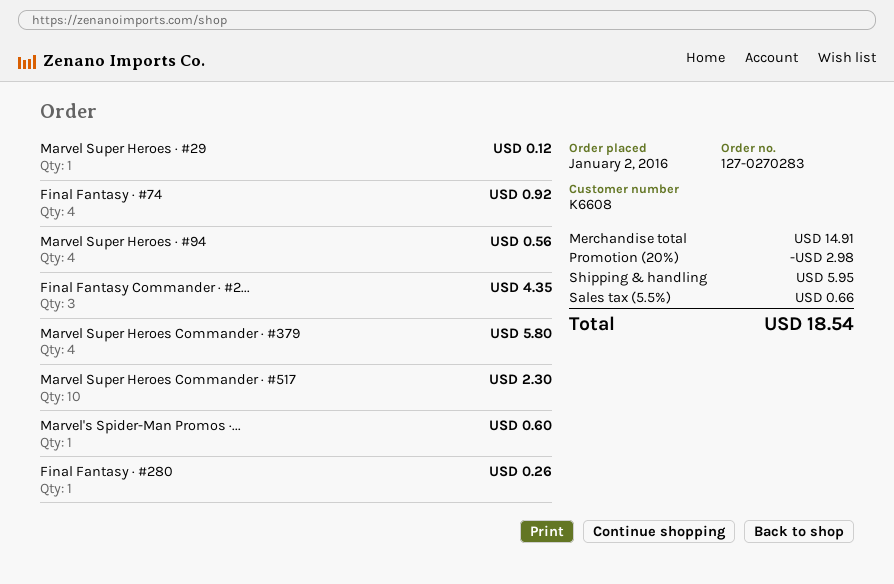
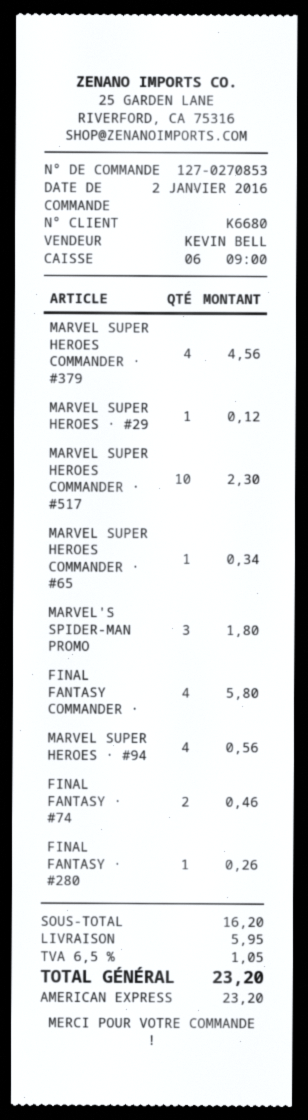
order number: 127-0270283 -> 127-0270853
customer number: K6608 -> K6680
Final Fantasy · #74: 4 for 0.92 -> 2 for 0.46
Final Fantasy Commander · #2...: 3 for 4.35 -> 4 for 5.80
Marvel Super Heroes Commander · #379: 4 for 5.80 -> 4 for 4.56
Marvel's Spider-Man Promos ·...: 1 for 0.60 -> 3 for 1.80
MARVEL SUPER HEROES COMMANDER · #65: none -> 1 for 0.34
subtotal: 14.91 -> 16.20
discount: 20% = 2.98 -> none
tax: 5.5% = 0.66 -> 6.5% = 1.05
total: 18.54 -> 23.20

